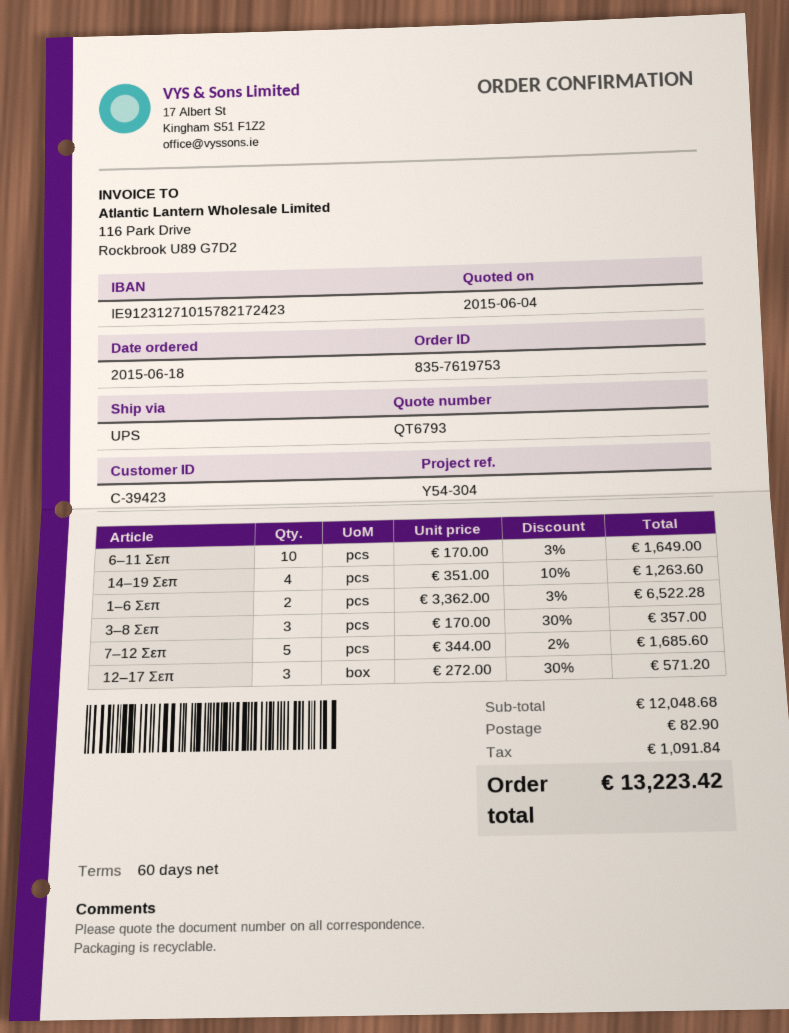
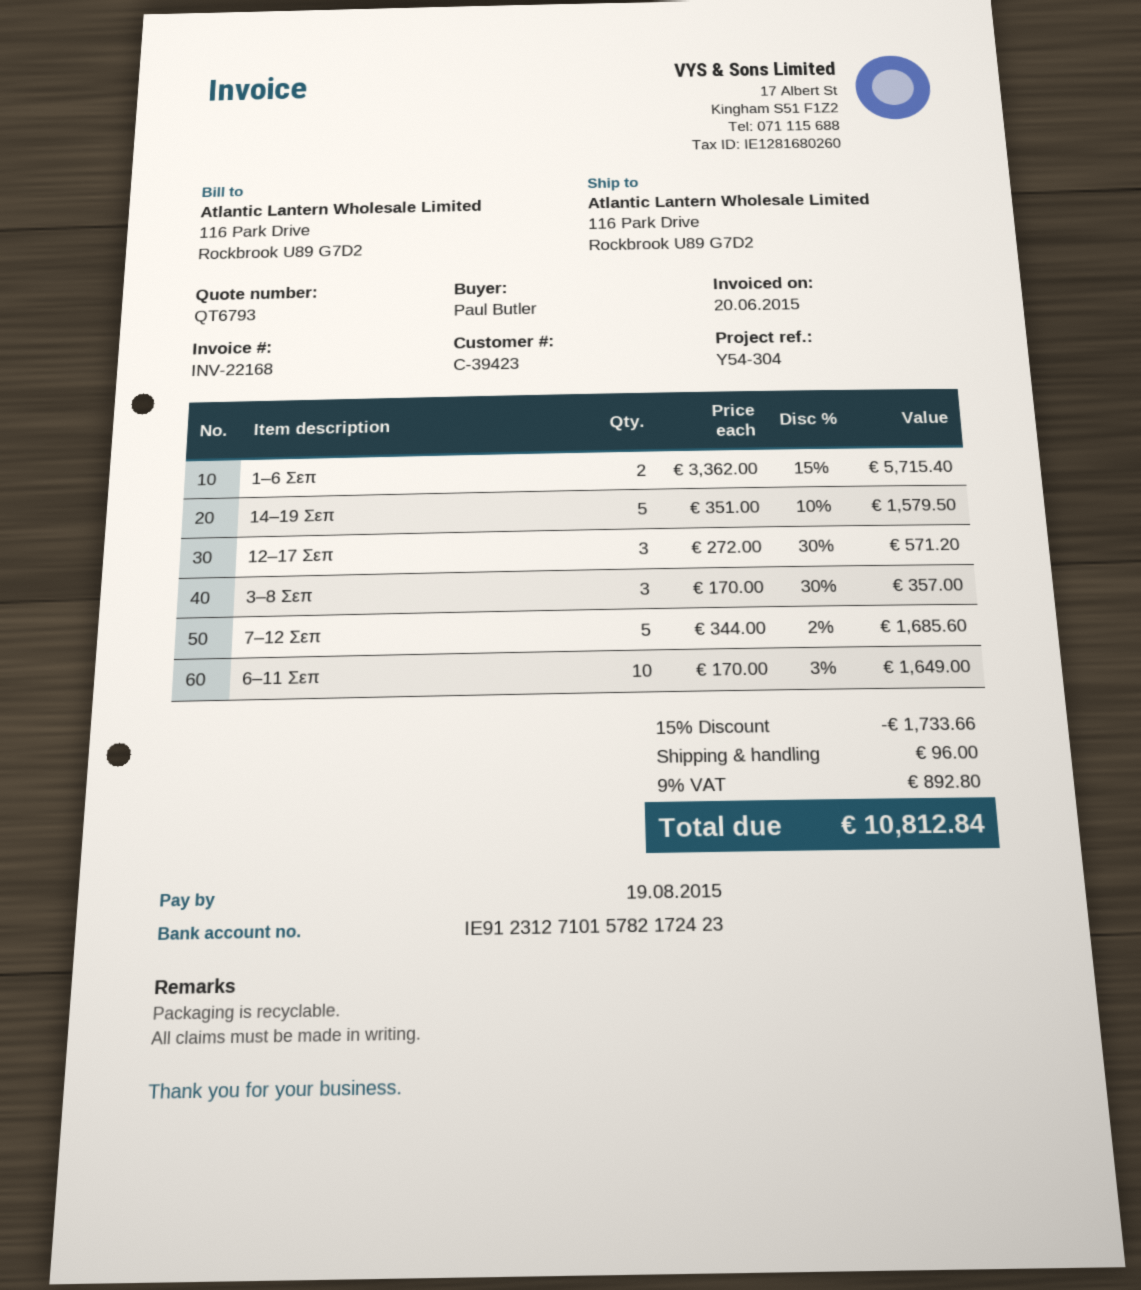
14–19 Σεπ: 4 x 351.00 - 10% = 1263.60 -> 5 x 351.00 - 10% = 1579.50
1–6 Σεπ: 2 x 3362.00 - 3% = 6522.28 -> 2 x 3362.00 - 15% = 5715.40
discount: none -> 15% = 1733.66
shipping: 82.90 -> 96.00
tax: 1091.84 -> 892.80
total: 13223.42 -> 10812.84

